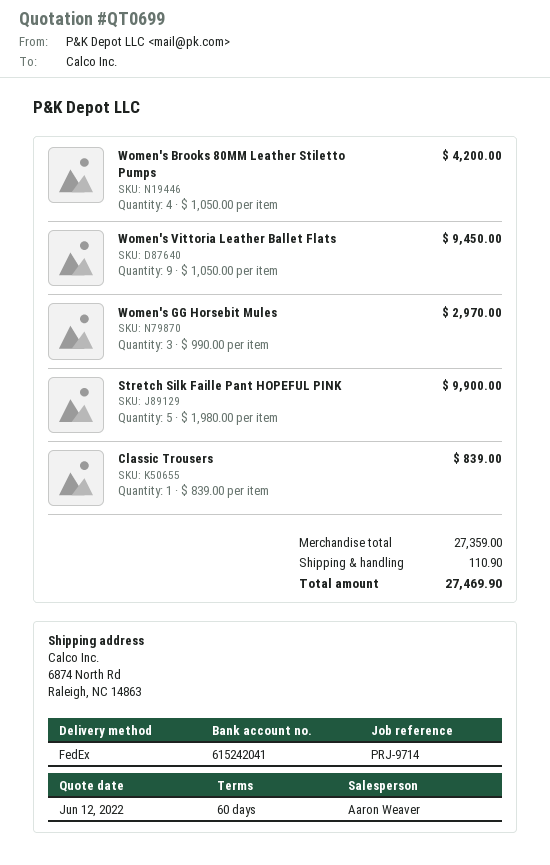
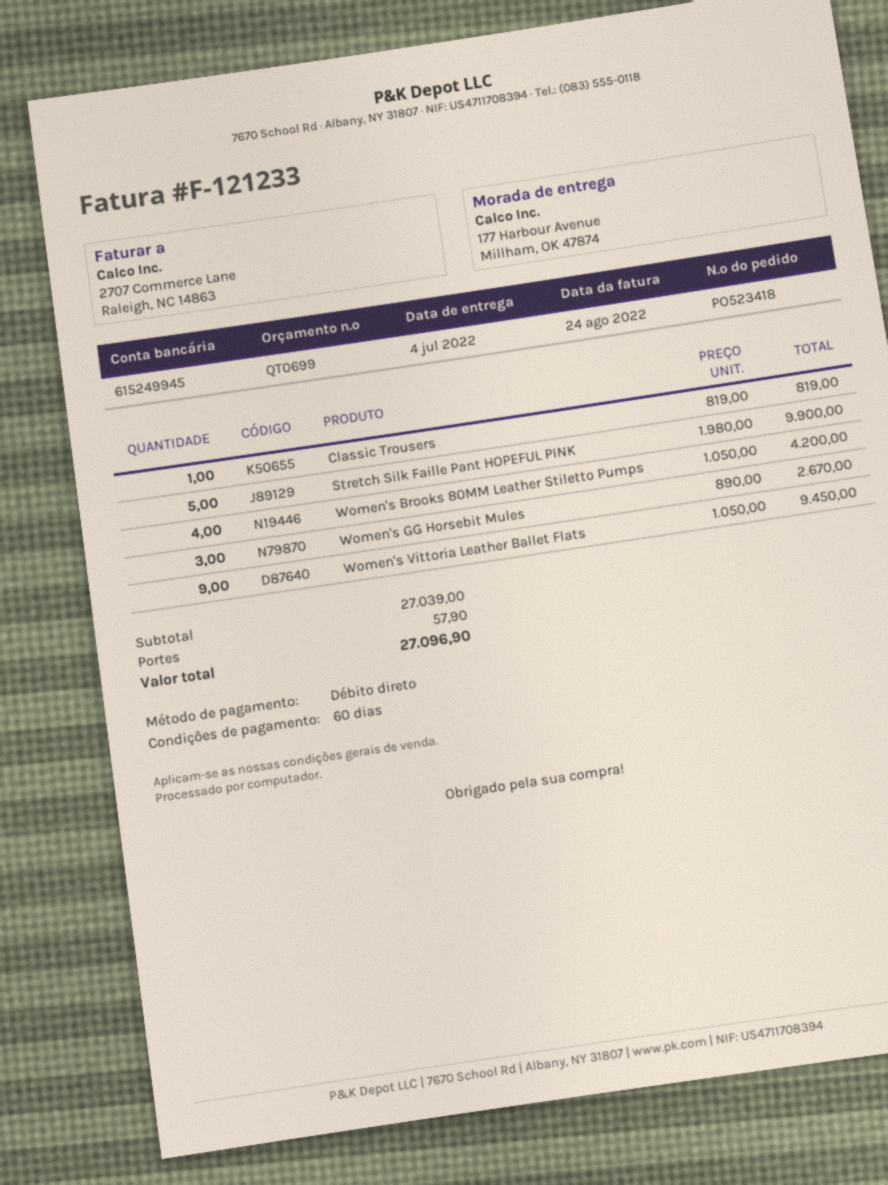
bank account: 615242041 -> 615249945
ship to: 6874 North Rd, Raleigh, NC 14863 -> 177 Harbour Avenue, Millham, OK 47874
Women's GG Horsebit Mules: 3 x 990.00 = 2970.00 -> 3 x 890.00 = 2670.00
Classic Trousers: 1 x 839.00 = 839.00 -> 1 x 819.00 = 819.00
subtotal: 27359.00 -> 27039.00
shipping: 110.90 -> 57.90
total: 27469.90 -> 27096.90

